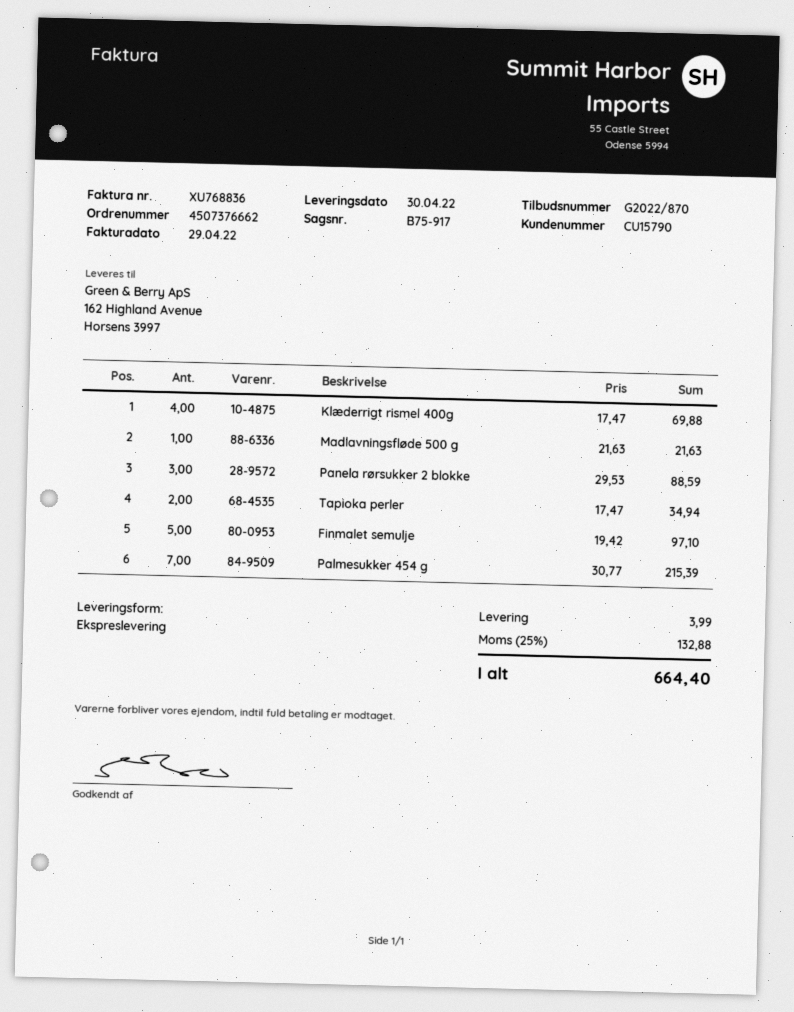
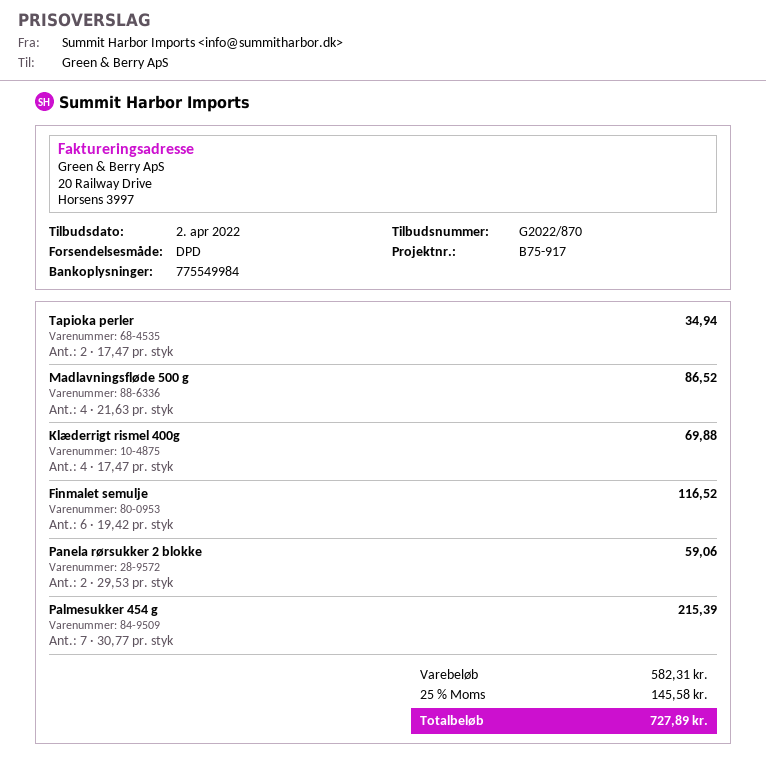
shipping method: express -> DPD
Madlavningsfløde 500 g: 1 x 21.63 = 21.63 -> 4 x 21.63 = 86.52
Panela rørsukker 2 blokke: 3 x 29.53 = 88.59 -> 2 x 29.53 = 59.06
Finmalet semulje: 5 x 19.42 = 97.10 -> 6 x 19.42 = 116.52
shipping: 3.99 -> none
tax: 25% = 132.88 -> 25% = 145.58
total: 664.40 -> 727.89

